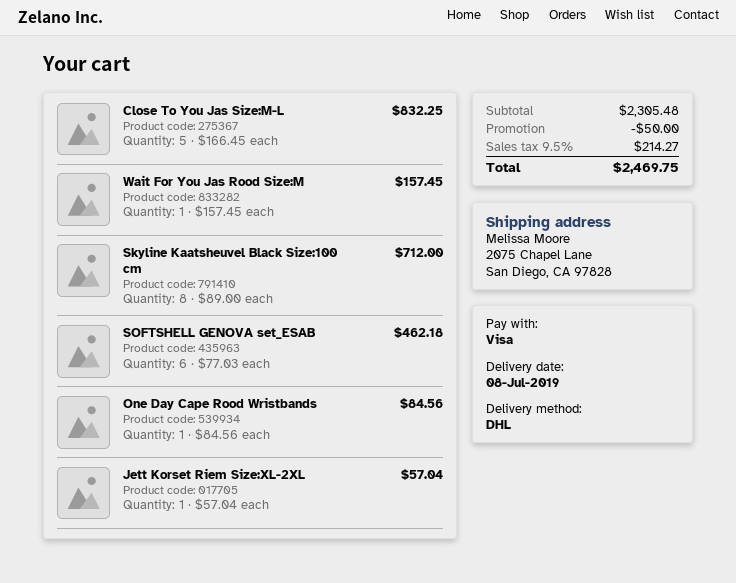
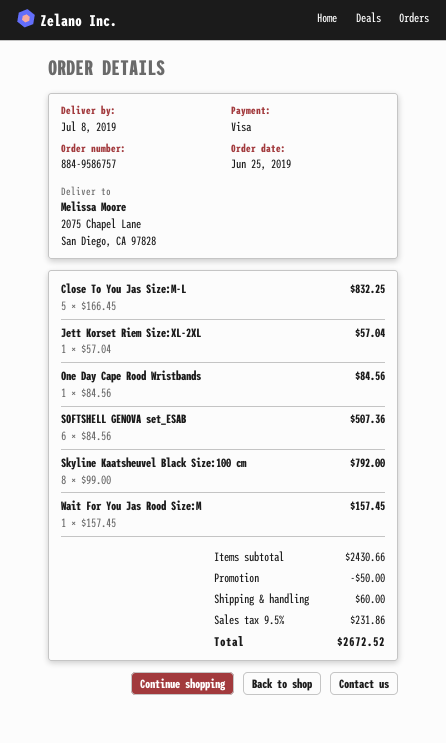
Skyline Kaatsheuvel Black Size:100 cm: 8 x 89.00 = 712.00 -> 8 x 99.00 = 792.00
SOFTSHELL GENOVA set_ESAB: 6 x 77.03 = 462.18 -> 6 x 84.56 = 507.36
subtotal: 2305.48 -> 2430.66
shipping: none -> 60.00
tax: 9.5% = 214.27 -> 9.5% = 231.86
total: 2469.75 -> 2672.52

